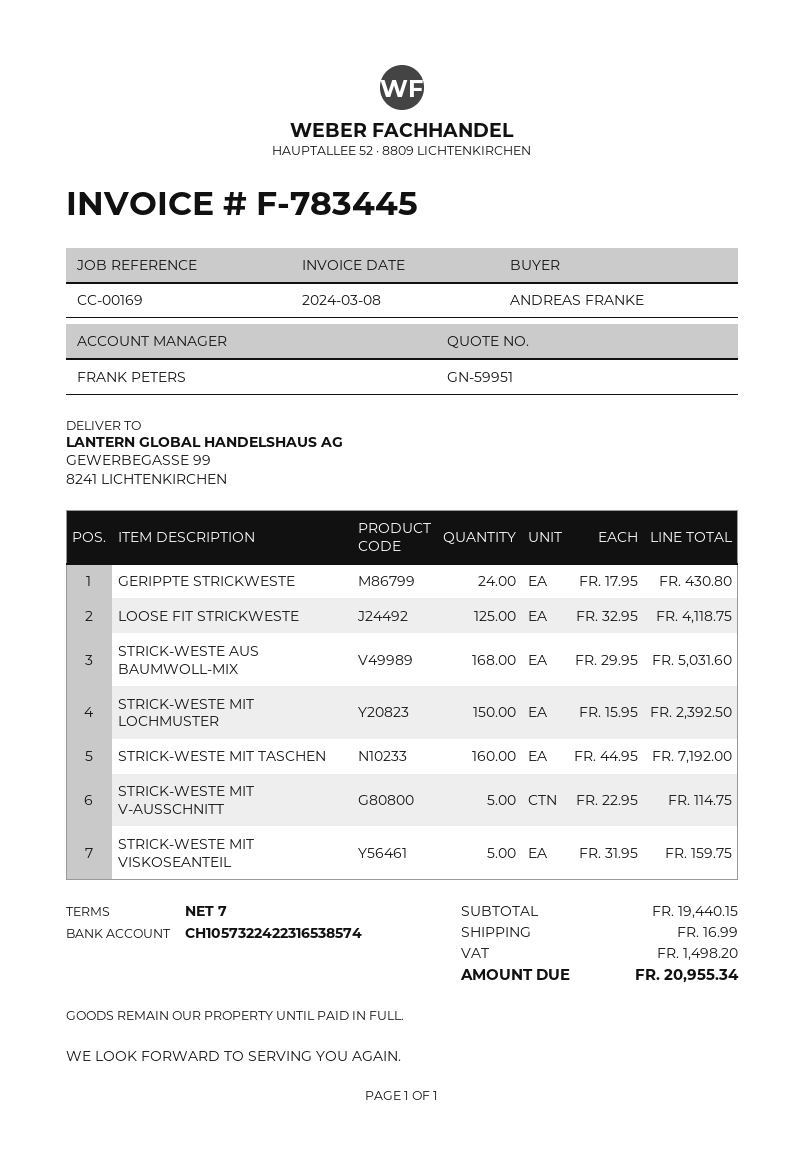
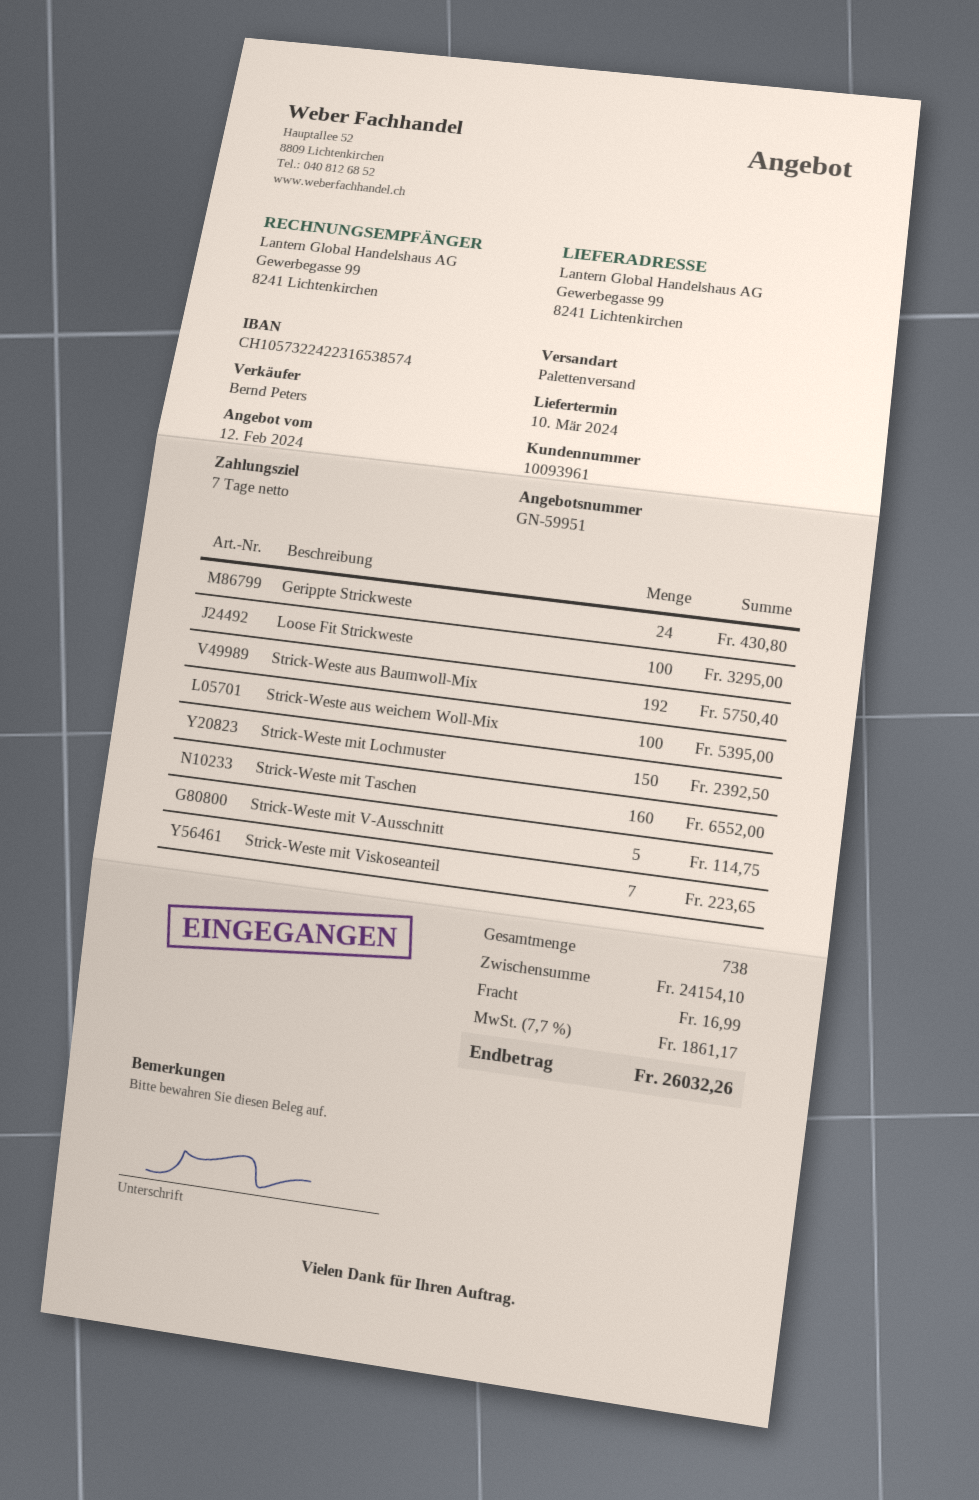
sales rep: FRANK PETERS -> Bernd Peters
LOOSE FIT STRICKWESTE: 125 for 4118.75 -> 100 for 3295.00
STRICK-WESTE AUS BAUMWOLL-MIX: 168 for 5031.60 -> 192 for 5750.40
STRICK-WESTE MIT TASCHEN: 160 for 7192.00 -> 160 for 6552.00
STRICK-WESTE MIT VISKOSEANTEIL: 5 for 159.75 -> 7 for 223.65
Strick-Weste aus weichem Woll-Mix: none -> 100 for 5395.00
subtotal: 19440.15 -> 24154.10
tax: 1498.20 -> 1861.17
total: 20955.34 -> 26032.26

